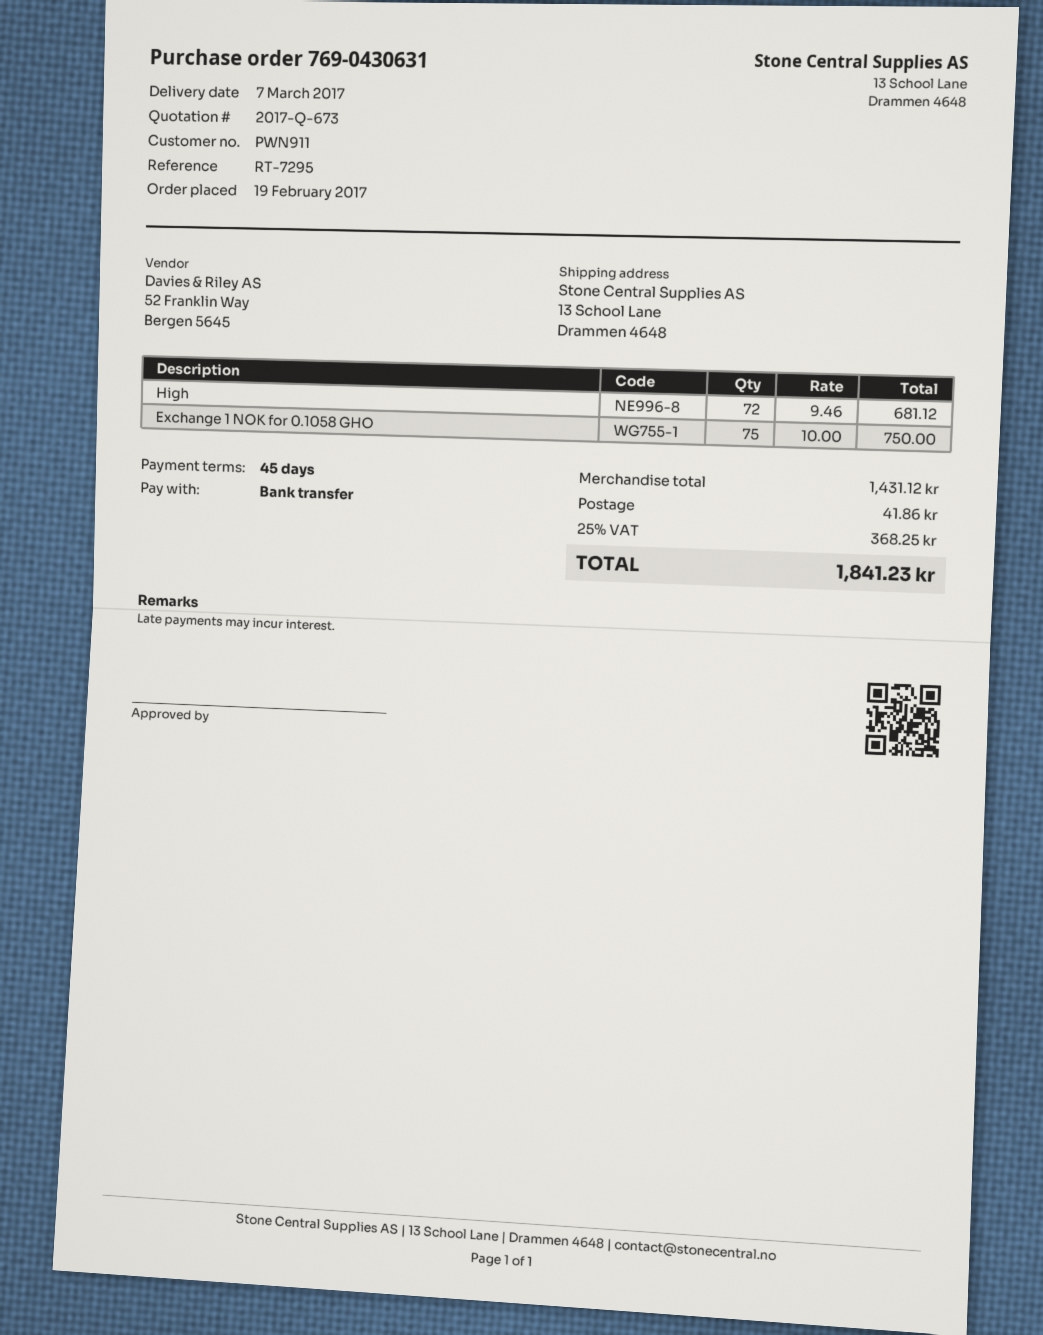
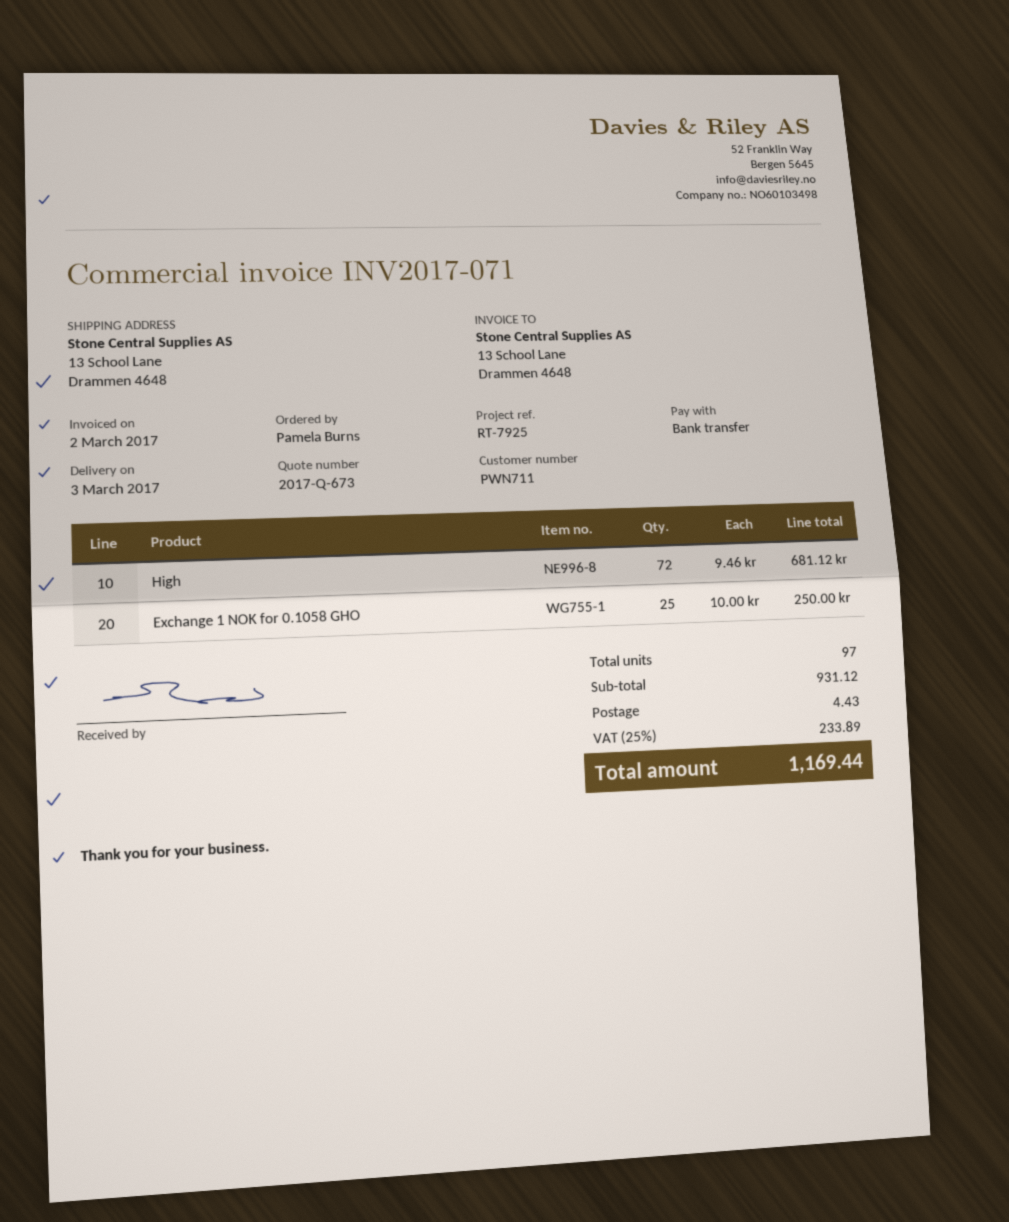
delivery date: 2017-03-07 -> 2017-03-03
customer number: PWN911 -> PWN711
reference: RT-7295 -> RT-7925
Exchange 1 NOK for 0.1058 GHO: 75 x 10.00 = 750.00 -> 25 x 10.00 = 250.00
subtotal: 1431.12 -> 931.12
shipping: 41.86 -> 4.43
tax: 25% = 368.25 -> 25% = 233.89
total: 1841.23 -> 1169.44

